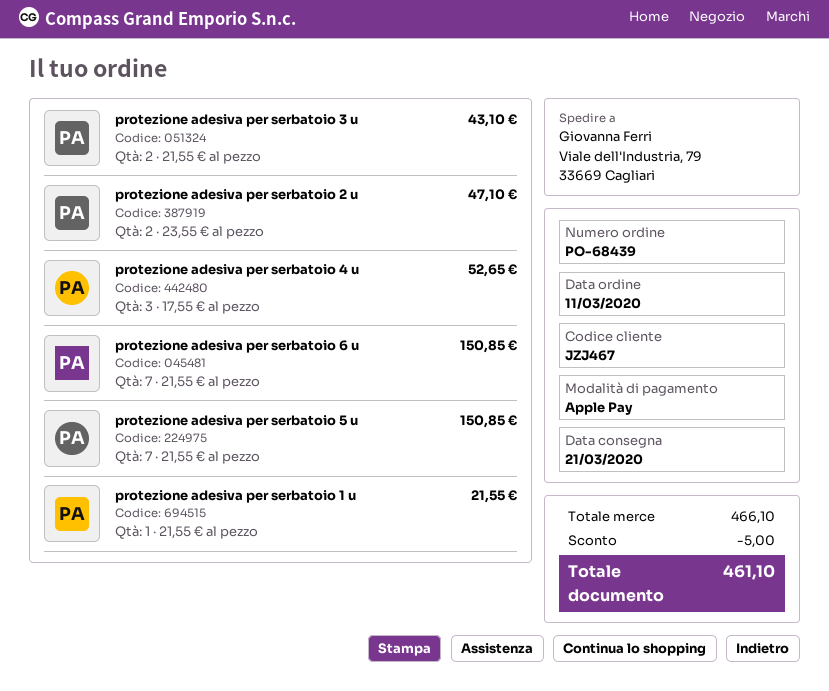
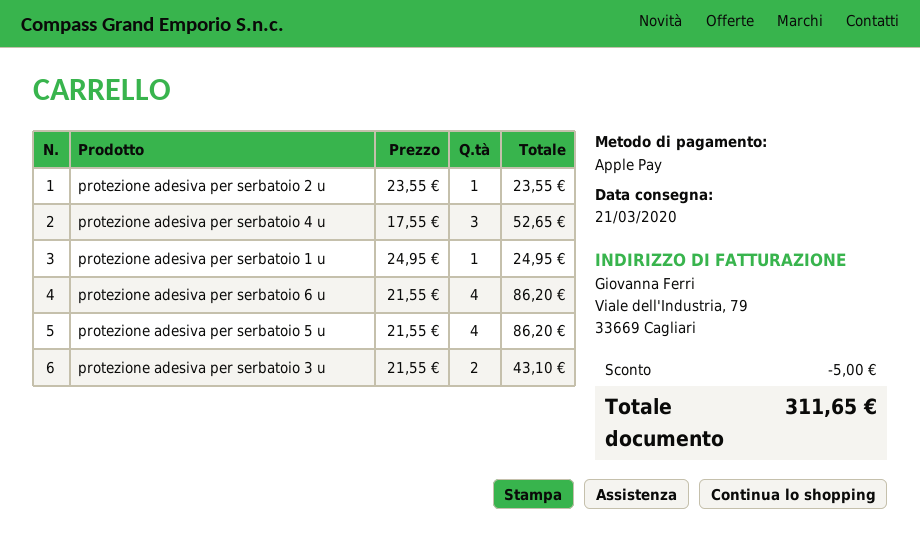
protezione adesiva per serbatoio 2 u: 2 x 23.55 = 47.10 -> 1 x 23.55 = 23.55
protezione adesiva per serbatoio 6 u: 7 x 21.55 = 150.85 -> 4 x 21.55 = 86.20
protezione adesiva per serbatoio 5 u: 7 x 21.55 = 150.85 -> 4 x 21.55 = 86.20
protezione adesiva per serbatoio 1 u: 1 x 21.55 = 21.55 -> 1 x 24.95 = 24.95
total: 461.10 -> 311.65

